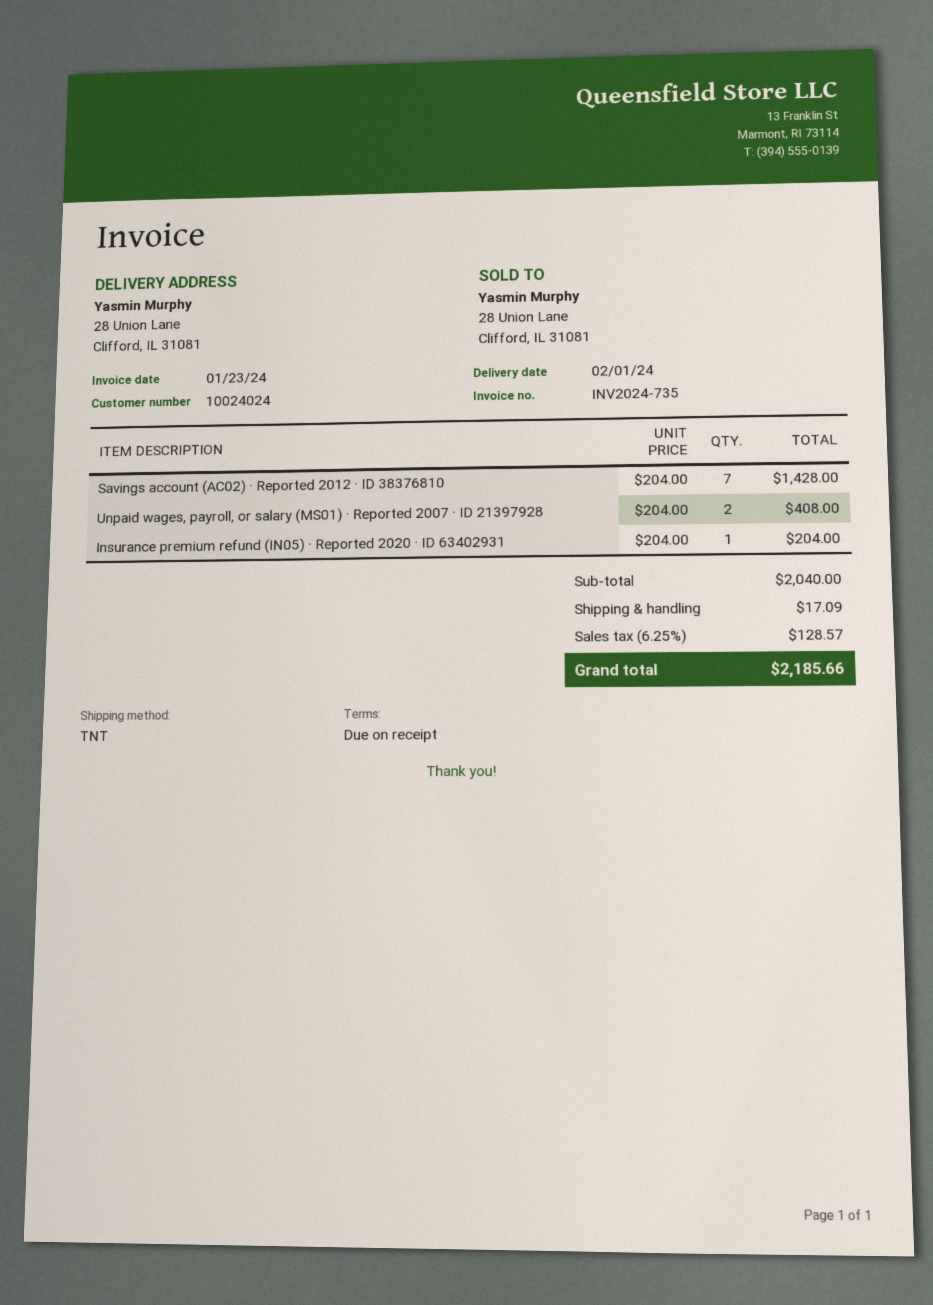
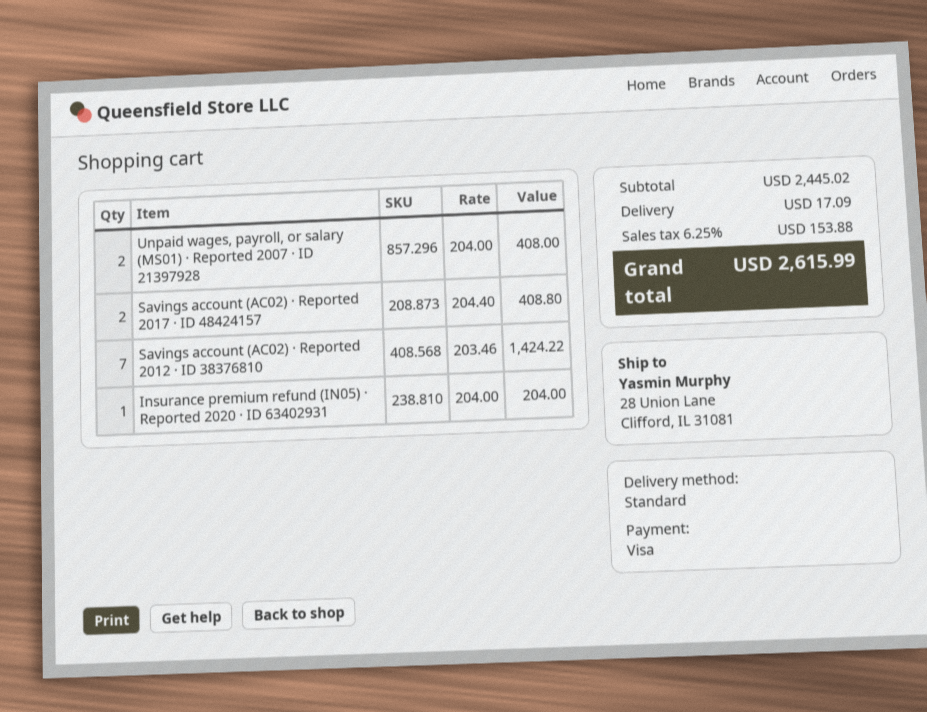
shipping method: TNT -> standard
Savings account (AC02) · Reported 2012 · ID 38376810: 7 x 204.00 = 1428.00 -> 7 x 203.46 = 1424.22
Savings account (AC02) · Reported 2017 · ID 48424157: none -> 2 x 204.40 = 408.80
subtotal: 2040.00 -> 2445.02
tax: 6.25% = 128.57 -> 6.25% = 153.88
total: 2185.66 -> 2615.99

